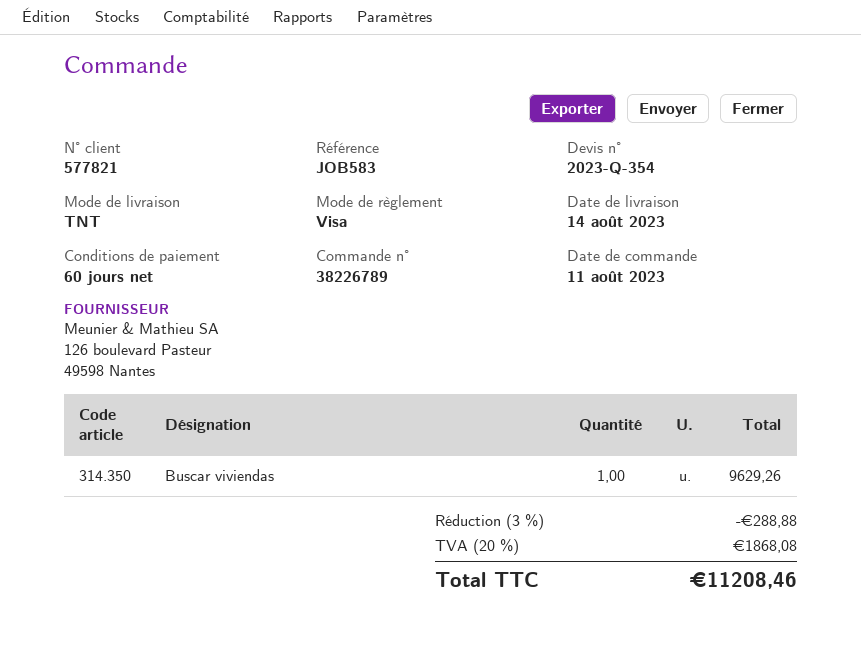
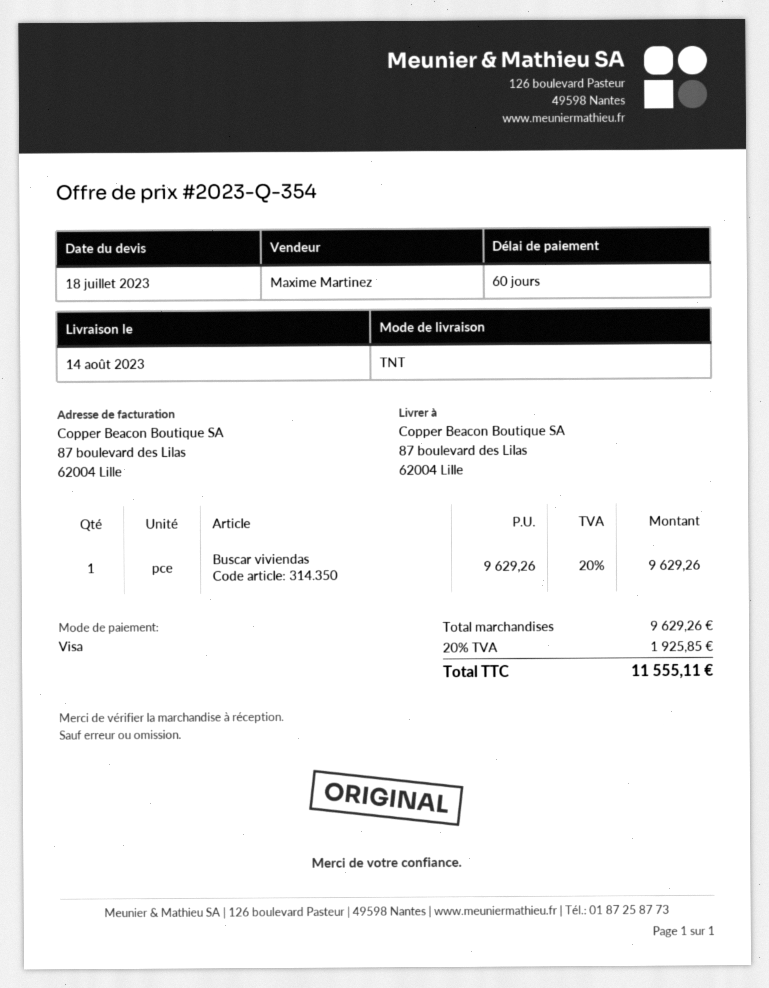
discount: 3% = 288.88 -> none
tax: 20% = 1868.08 -> 20% = 1925.85
total: 11208.46 -> 11555.11

